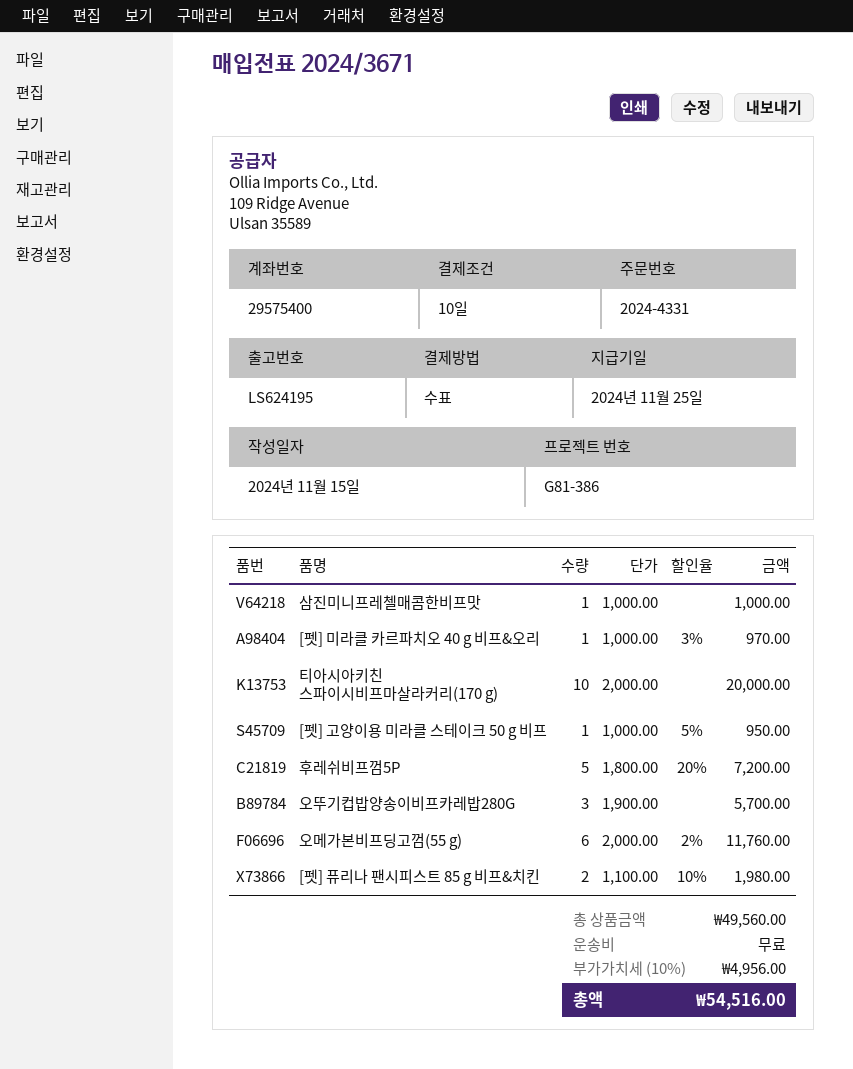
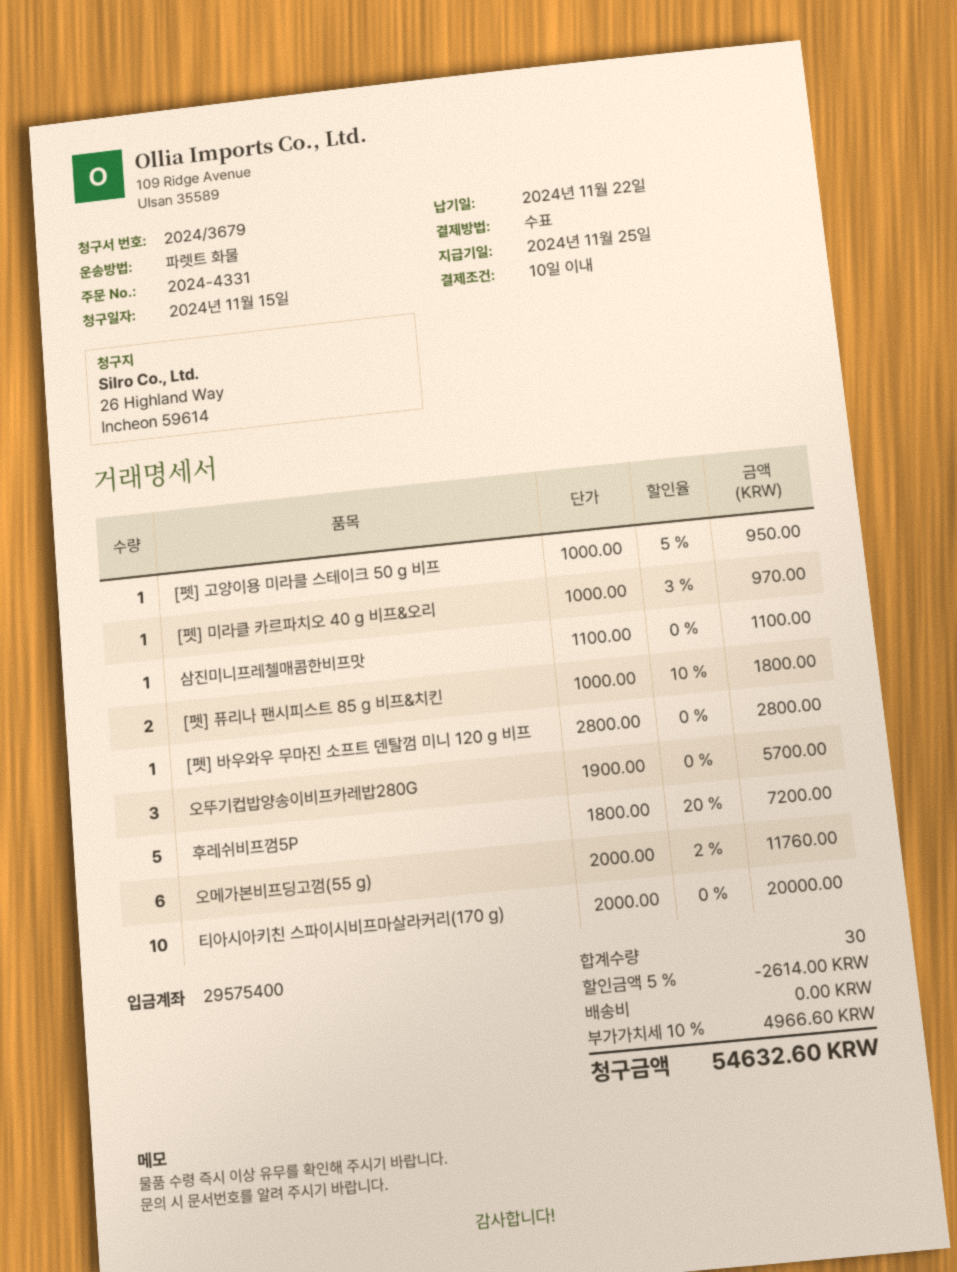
invoice number: 2024/3671 -> 2024/3679
삼진미니프레첼매콤한비프맛: 1 x 1000.00 = 1000.00 -> 1 x 1100.00 = 1100.00
[펫] 퓨리나 팬시피스트 85 g 비프&치킨: 2 x 1100.00 - 10% = 1980.00 -> 2 x 1000.00 - 10% = 1800.00
[펫] 바우와우 무마진 소프트 덴탈껌 미니 120 g 비프: none -> 1 x 2800.00 = 2800.00
discount: none -> 5% = 2614.00
tax: 10% = 4956.00 -> 10% = 4966.60
total: 54516.00 -> 54632.60

